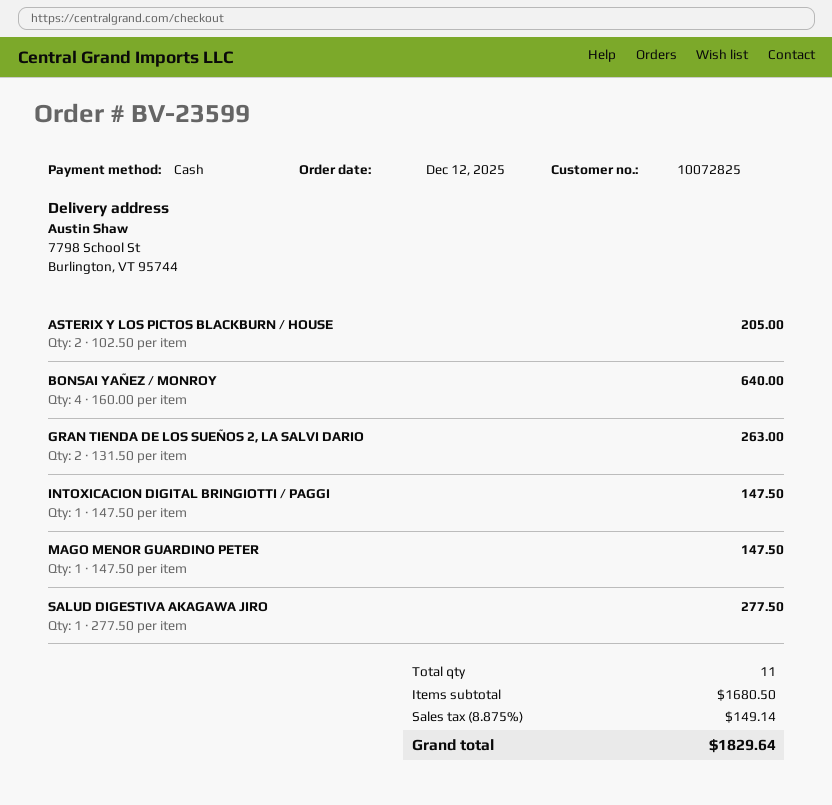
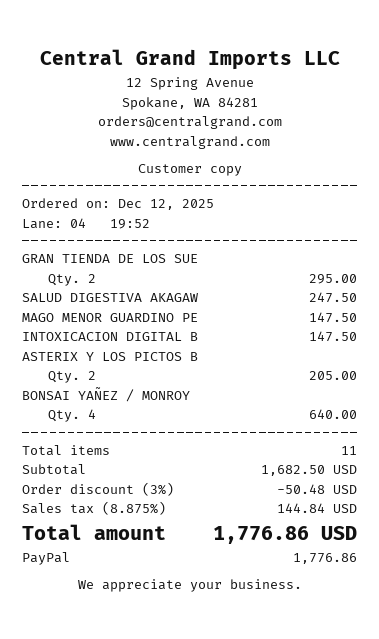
payment method: cash -> PayPal
GRAN TIENDA DE LOS SUEÑOS 2, LA SALVI DARIO: 2 for 263.00 -> 2 for 295.00
SALUD DIGESTIVA AKAGAWA JIRO: 1 for 277.50 -> 1 for 247.50
subtotal: 1680.50 -> 1682.50
discount: none -> 3% = 50.48
tax: 8.875% = 149.14 -> 8.875% = 144.84
total: 1829.64 -> 1776.86

